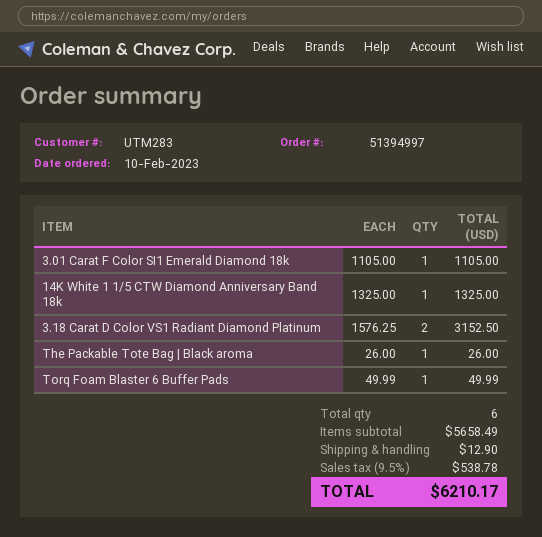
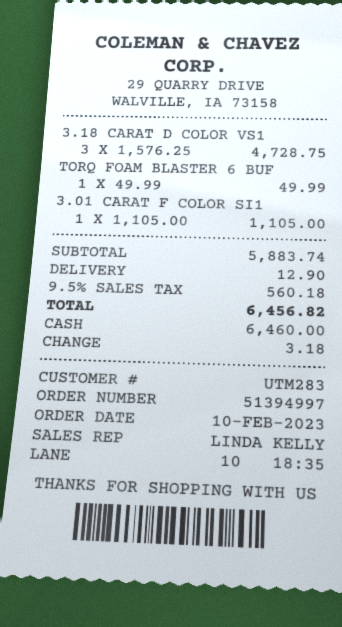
14K White 1 1/5 CTW Diamond Anniversary Band 18k: 1 x 1325.00 = 1325.00 -> none
3.18 Carat D Color VS1 Radiant Diamond Platinum: 2 x 1576.25 = 3152.50 -> 3 x 1576.25 = 4728.75
The Packable Tote Bag | Black aroma: 1 x 26.00 = 26.00 -> none
subtotal: 5658.49 -> 5883.74
tax: 9.5% = 538.78 -> 9.5% = 560.18
total: 6210.17 -> 6456.82

